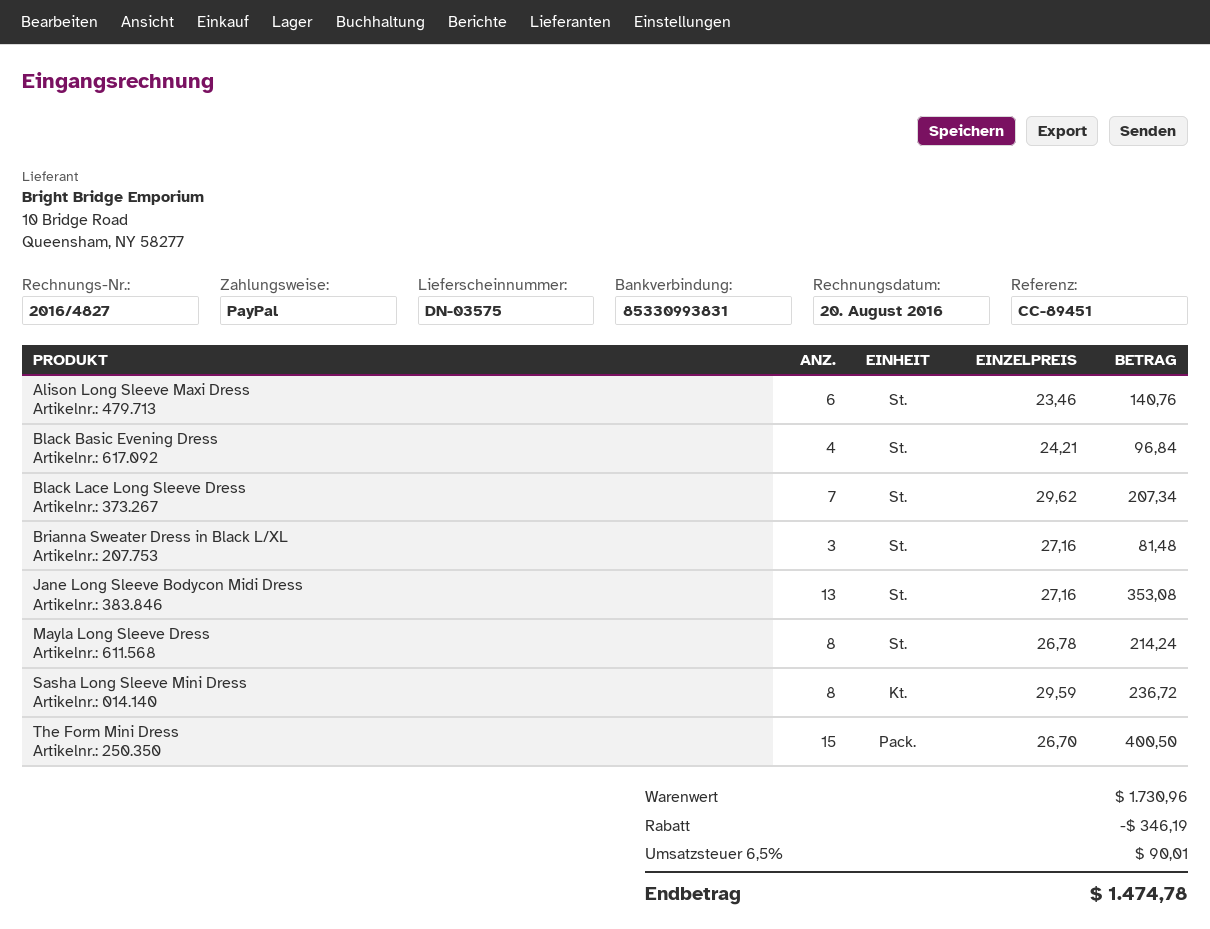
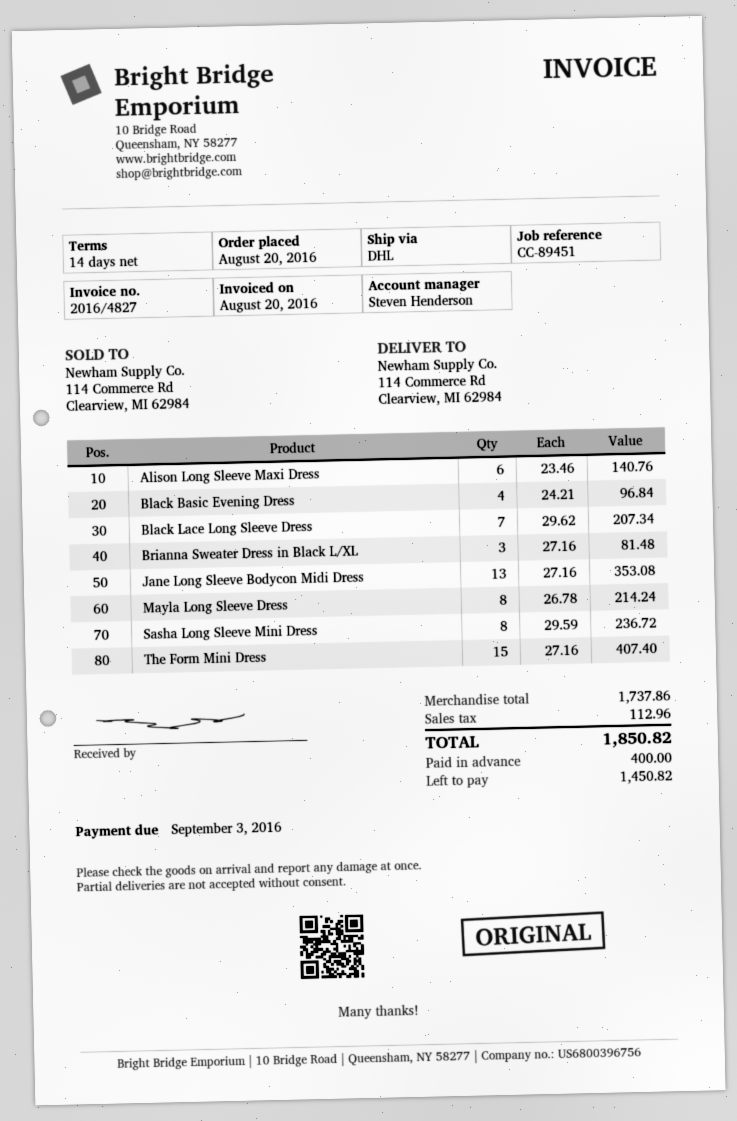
The Form Mini Dress: 15 x 26.70 = 400.50 -> 15 x 27.16 = 407.40
subtotal: 1730.96 -> 1737.86
discount: 346.19 -> none
tax: 90.01 -> 112.96
total: 1474.78 -> 1850.82

